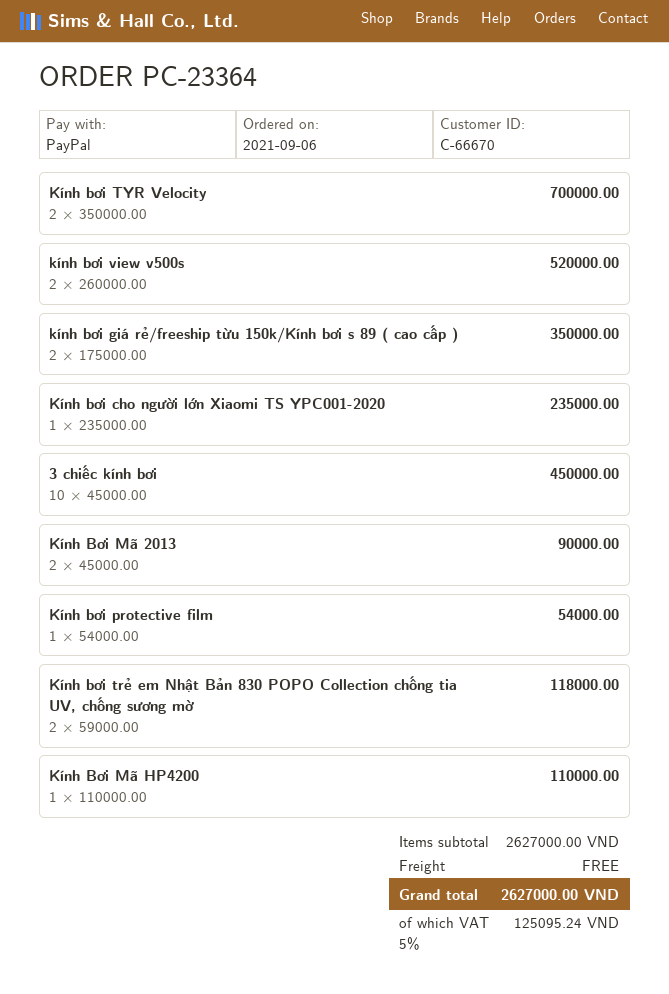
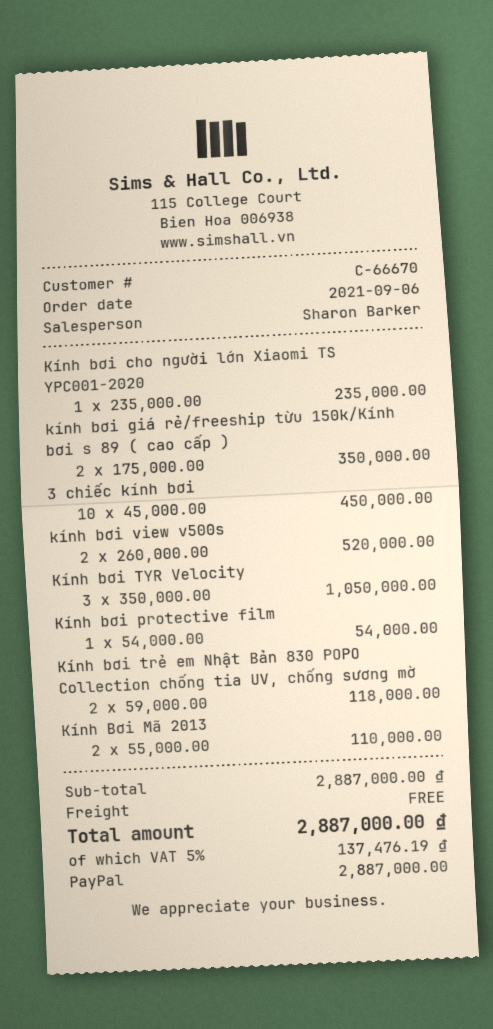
Kính bơi TYR Velocity: 2 x 350000.00 = 700000.00 -> 3 x 350000.00 = 1050000.00
Kính Bơi Mã 2013: 2 x 45000.00 = 90000.00 -> 2 x 55000.00 = 110000.00
Kính Bơi Mã HP4200: 1 x 110000.00 = 110000.00 -> none
subtotal: 2627000.00 -> 2887000.00
tax: 5% = 125095.24 -> 5% = 137476.19
total: 2627000.00 -> 2887000.00

